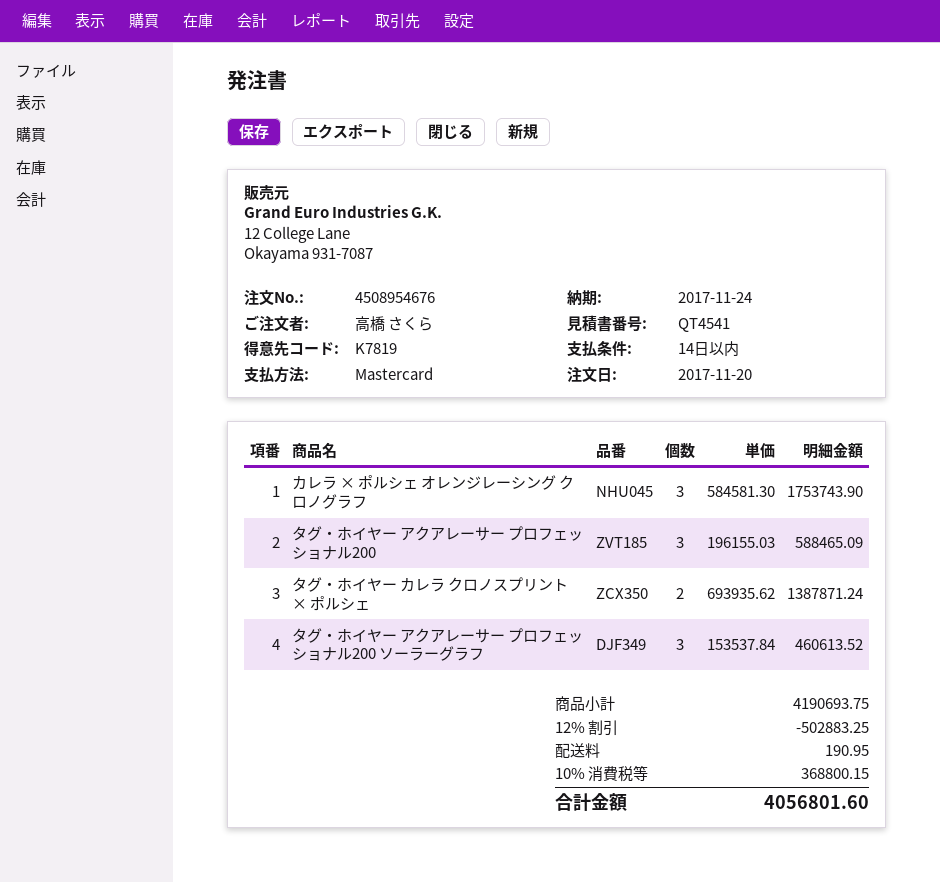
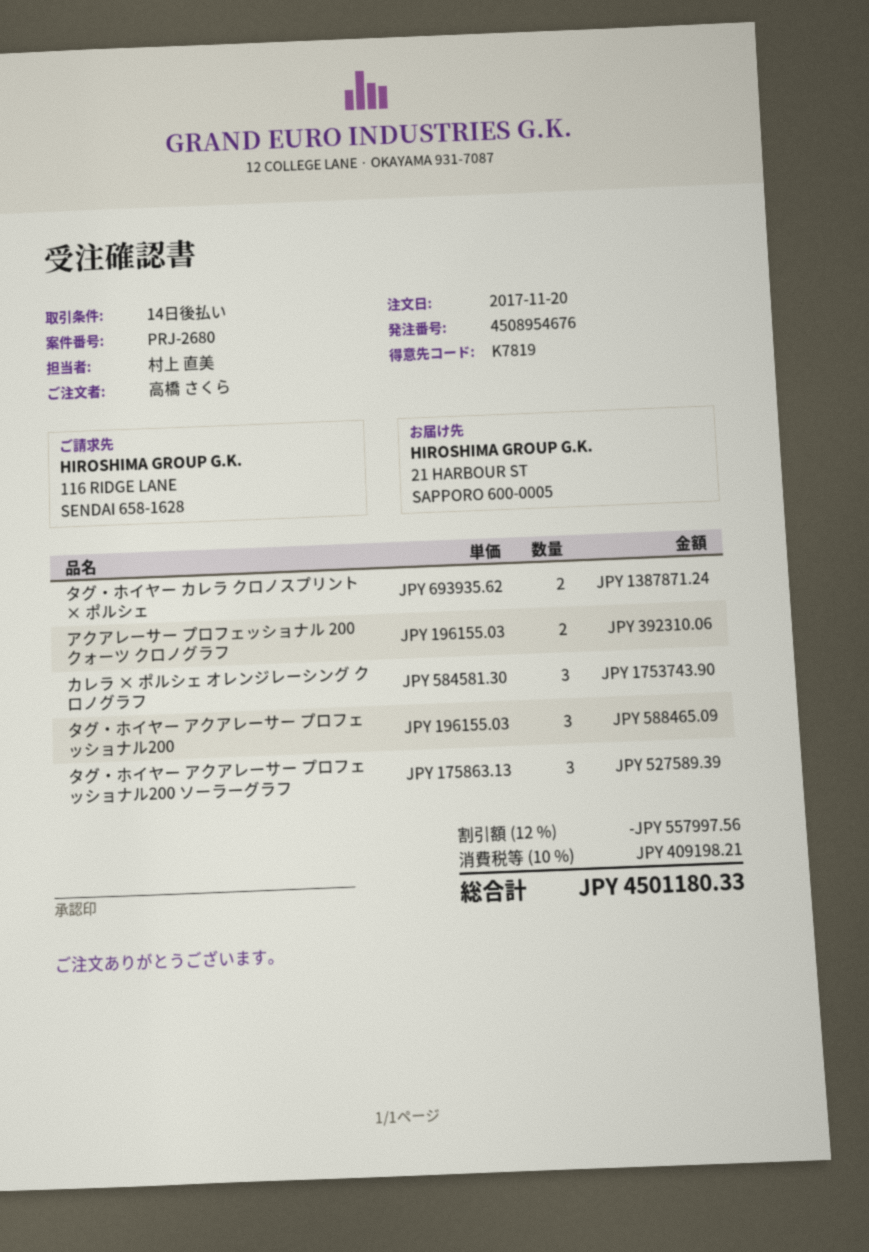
タグ・ホイヤー アクアレーサー プロフェッショナル200 ソーラーグラフ: 3 x 153537.84 = 460613.52 -> 3 x 175863.13 = 527589.39
アクアレーサー プロフェッショナル 200 クォーツ クロノグラフ: none -> 2 x 196155.03 = 392310.06
discount: 12% = 502883.25 -> 12% = 557997.56
shipping: 190.95 -> none
tax: 10% = 368800.15 -> 10% = 409198.21
total: 4056801.60 -> 4501180.33

